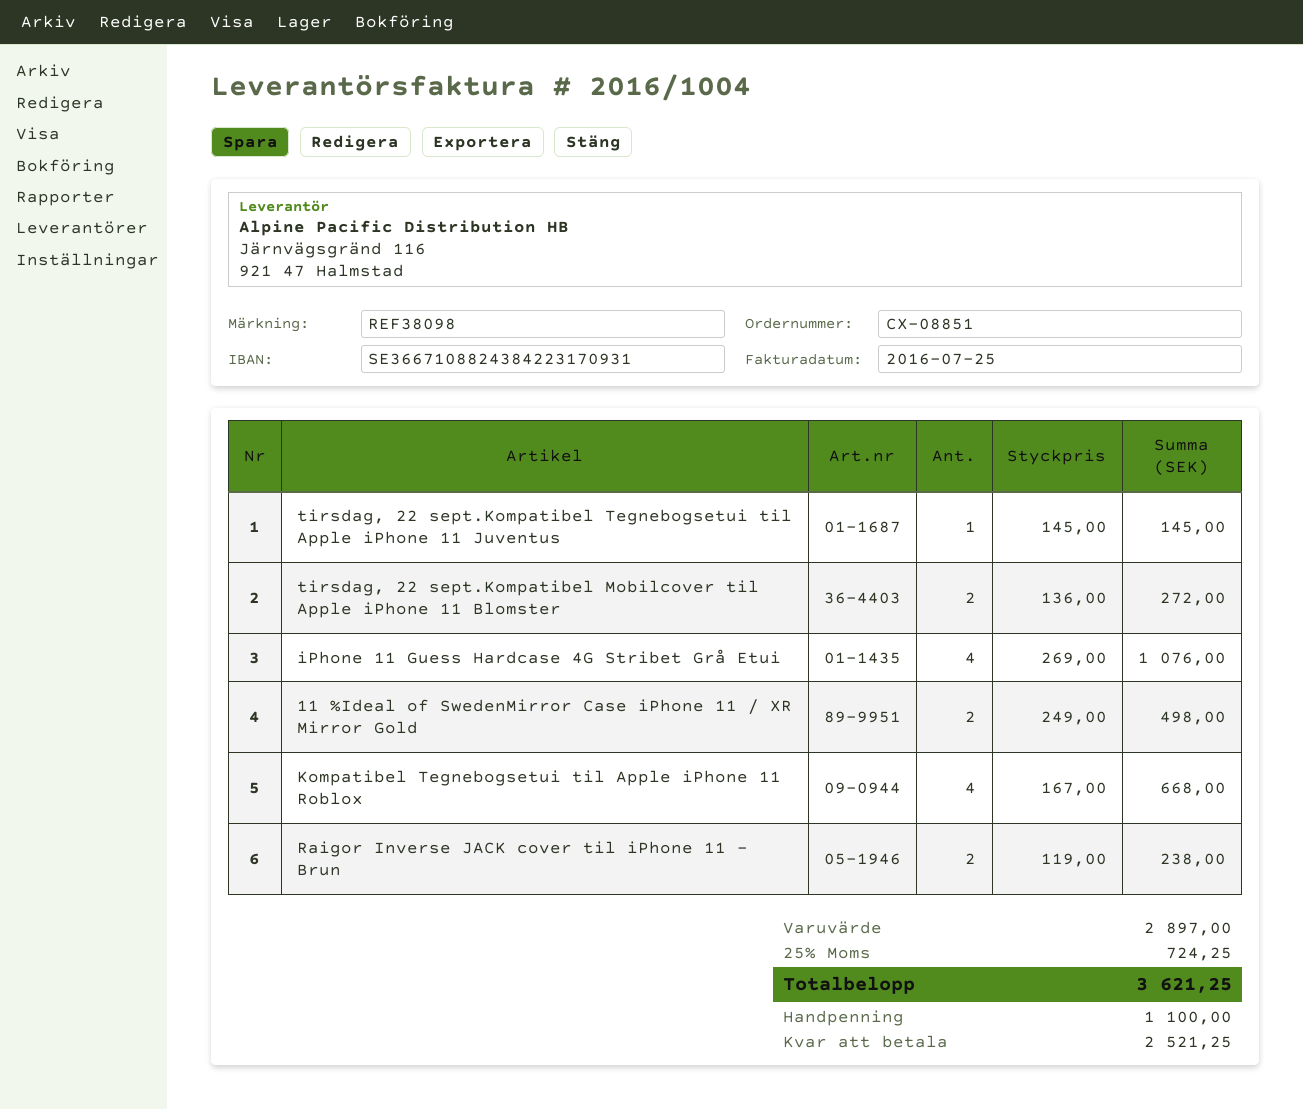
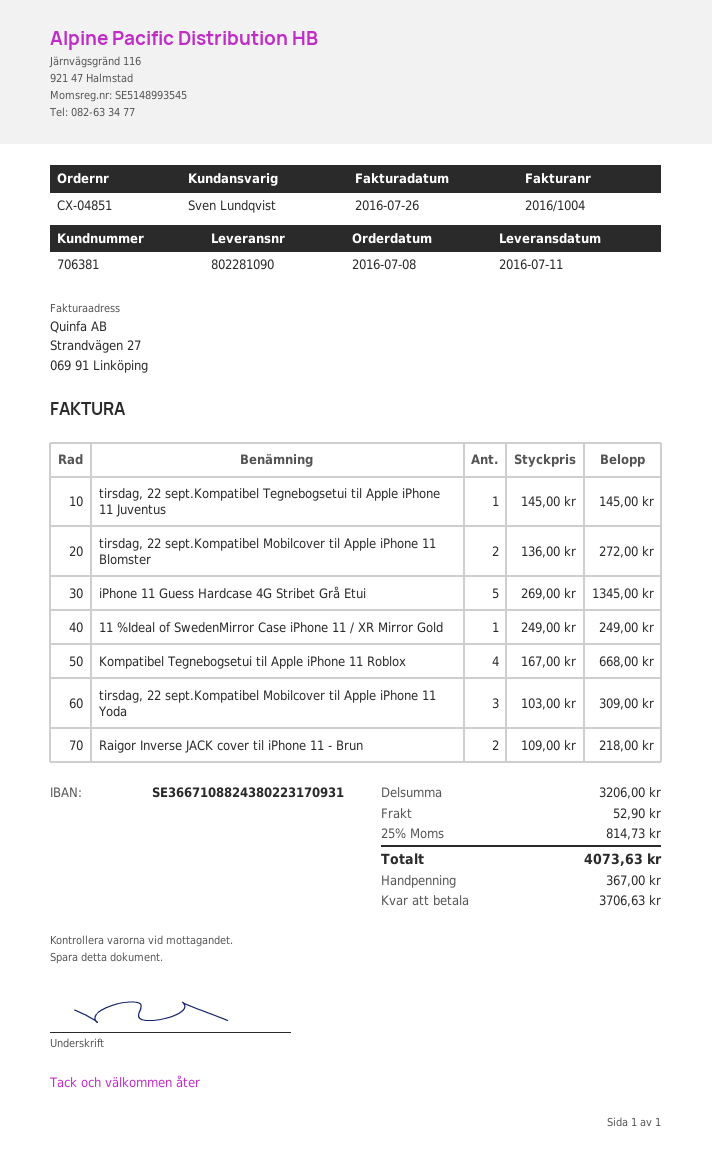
order number: CX-08851 -> CX-04851
invoice date: 2016-07-25 -> 2016-07-26
bank account: SE3667108824384223170931 -> SE3667108824380223170931
iPhone 11 Guess Hardcase 4G Stribet Grå Etui: 4 x 269.00 = 1076.00 -> 5 x 269.00 = 1345.00
11 %Ideal of SwedenMirror Case iPhone 11 / XR Mirror Gold: 2 x 249.00 = 498.00 -> 1 x 249.00 = 249.00
Raigor Inverse JACK cover til iPhone 11 - Brun: 2 x 119.00 = 238.00 -> 2 x 109.00 = 218.00
tirsdag, 22 sept.Kompatibel Mobilcover til Apple iPhone 11 Yoda: none -> 3 x 103.00 = 309.00
subtotal: 2897.00 -> 3206.00
shipping: none -> 52.90
tax: 25% = 724.25 -> 25% = 814.73
total: 3621.25 -> 4073.63
deposit: 1100.00 -> 367.00
balance: 2521.25 -> 3706.63

